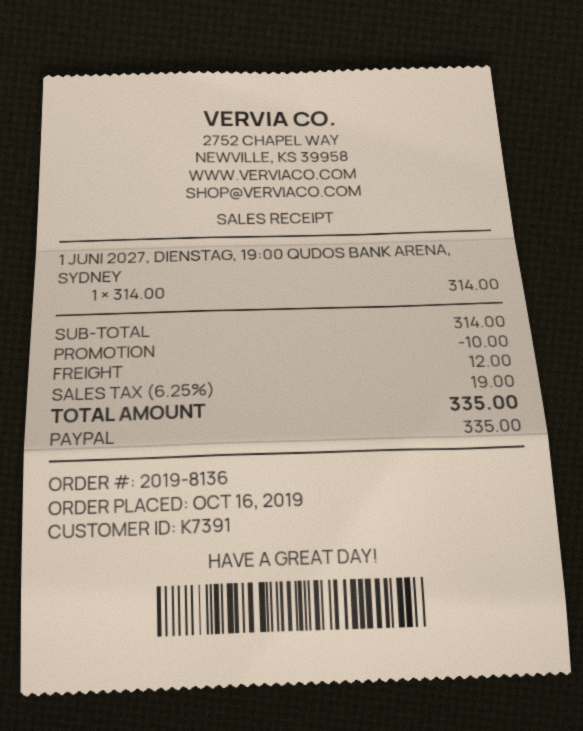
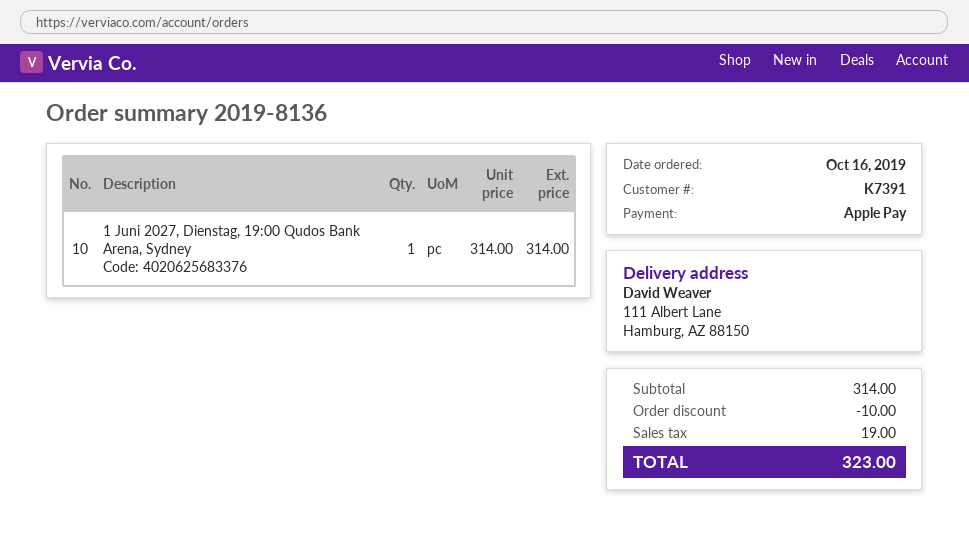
payment method: PayPal -> Apple Pay
shipping: 12.00 -> none
total: 335.00 -> 323.00

